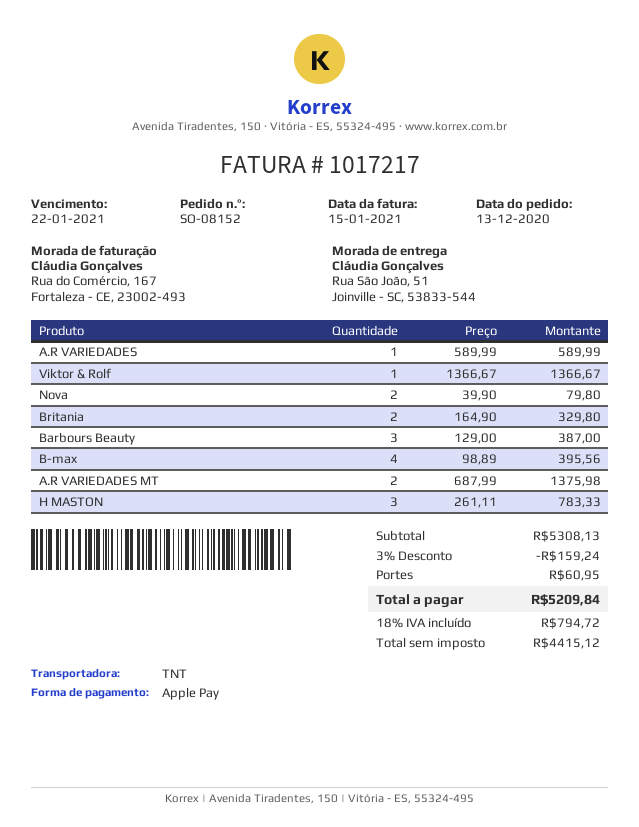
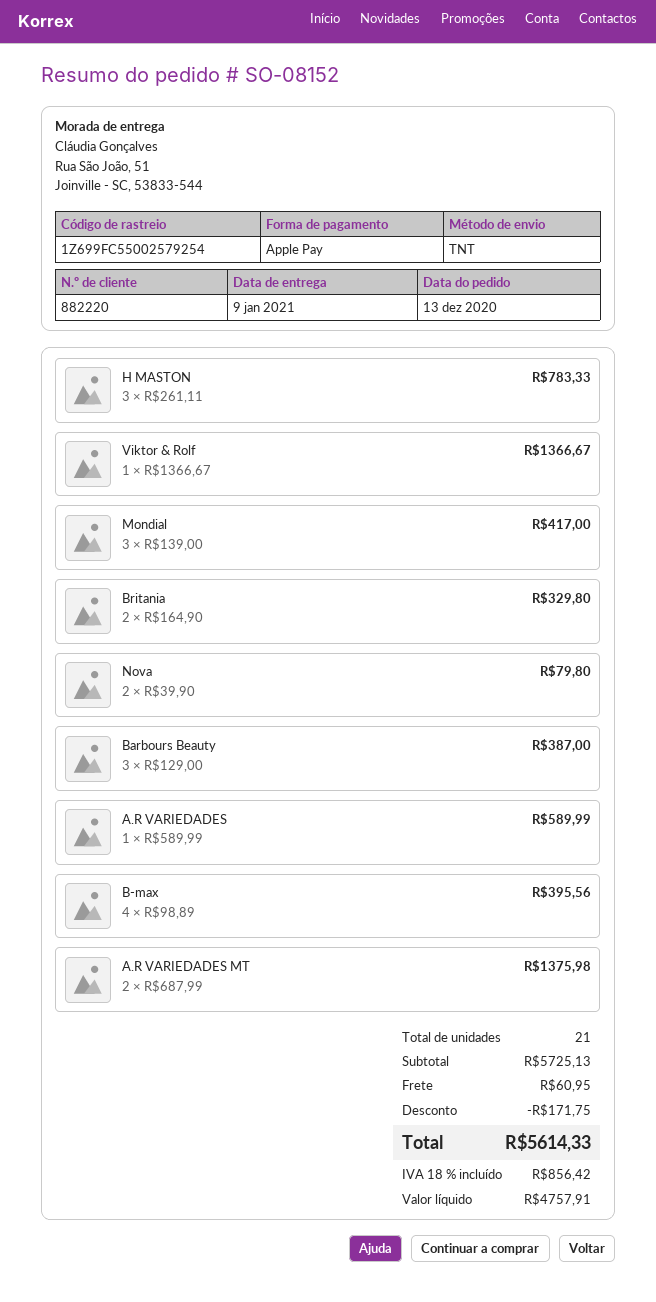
Mondial: none -> 3 x 139.00 = 417.00
subtotal: 5308.13 -> 5725.13
discount: 159.24 -> 171.75
net: 4415.12 -> 4757.91
tax: 18% = 794.72 -> 18% = 856.42
total: 5209.84 -> 5614.33

